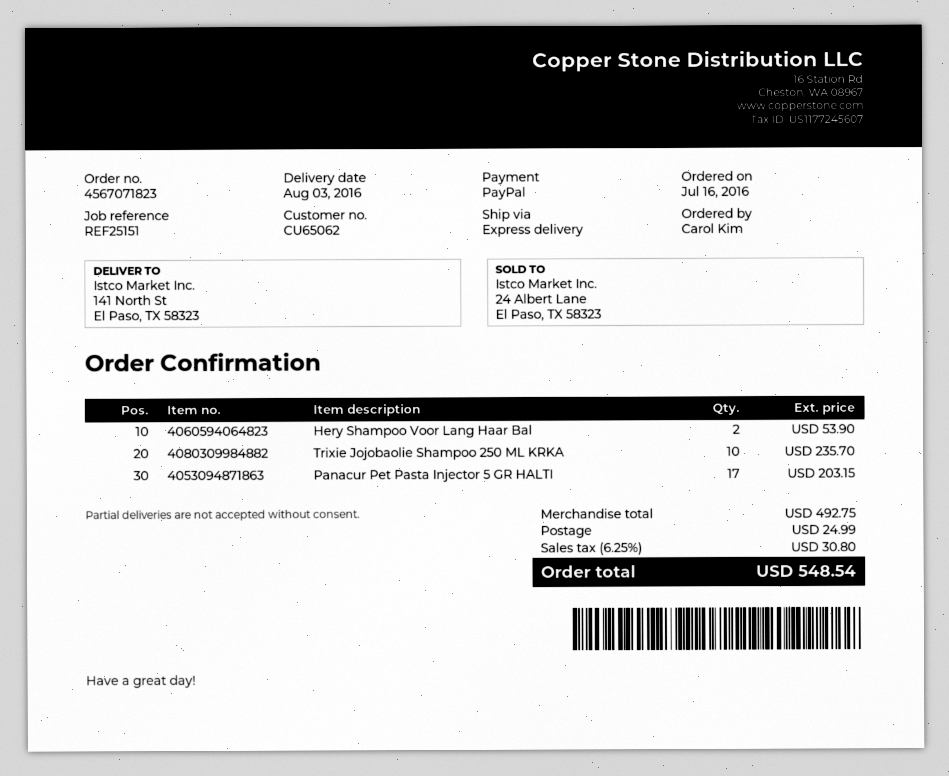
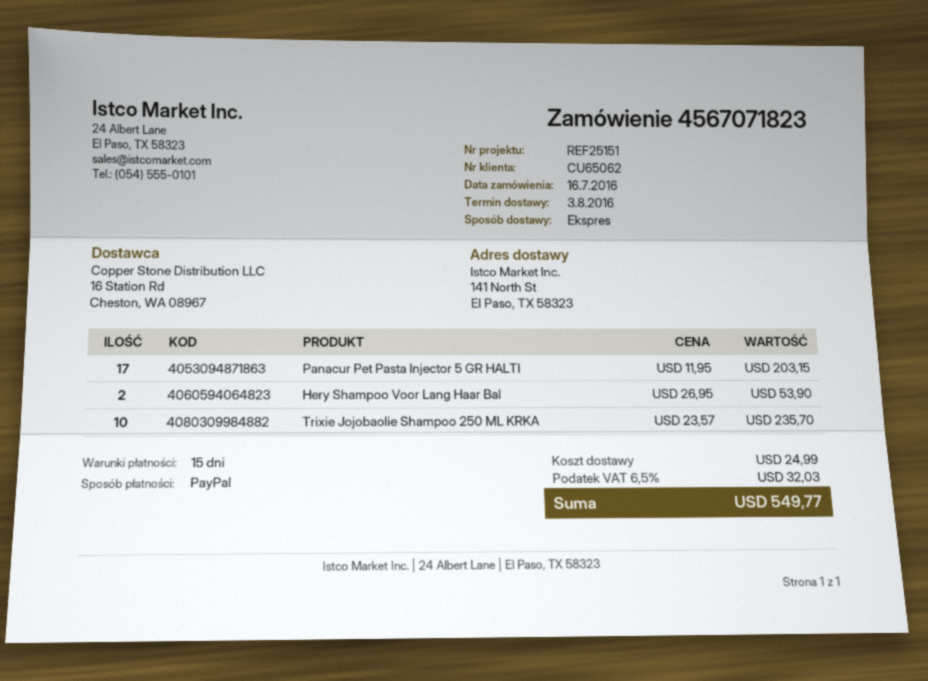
tax: 6.25% = 30.80 -> 6.5% = 32.03
total: 548.54 -> 549.77

